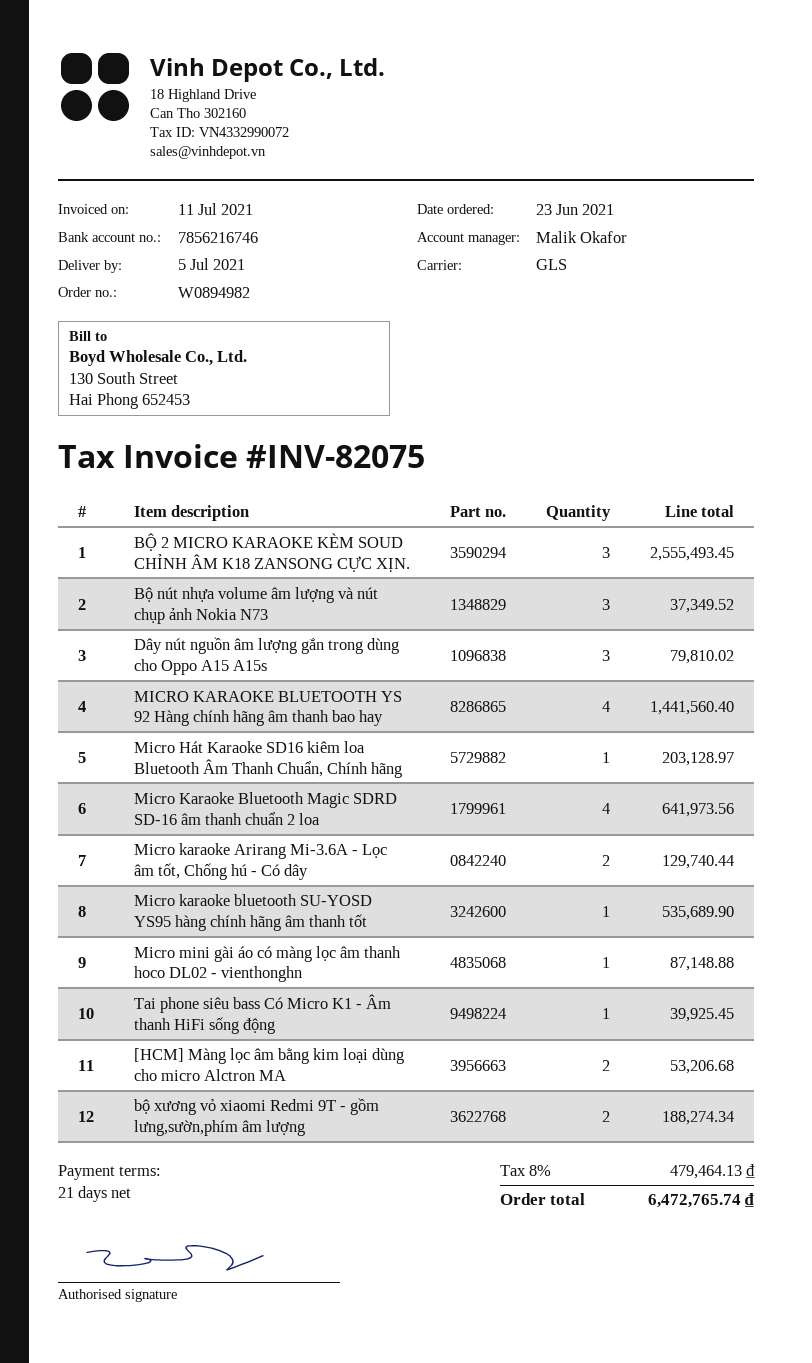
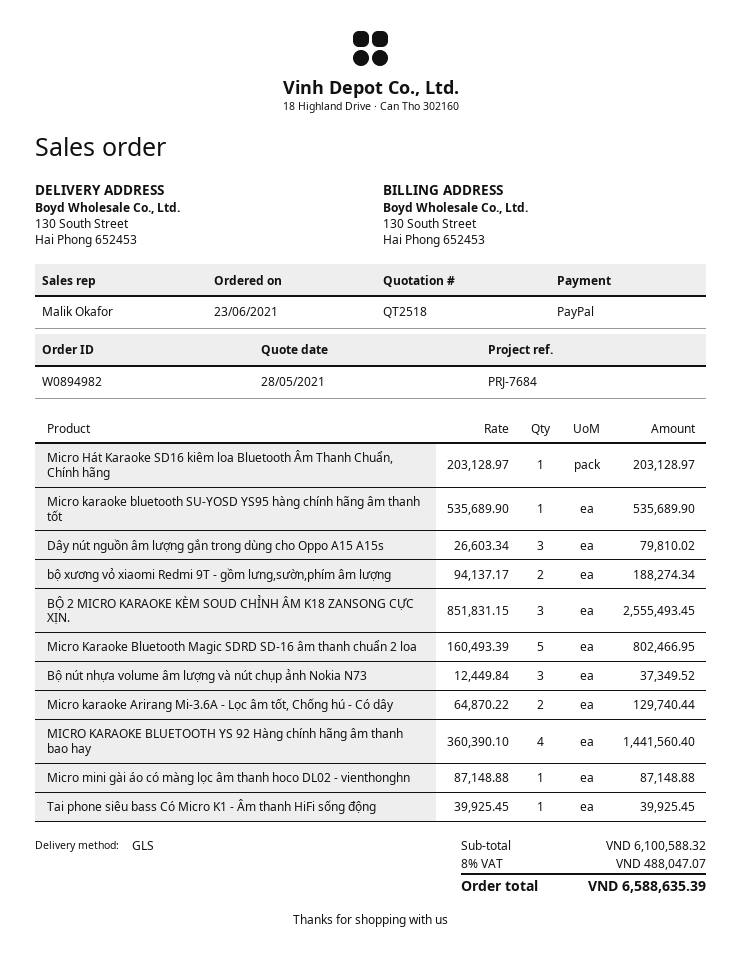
Micro Karaoke Bluetooth Magic SDRD SD-16 âm thanh chuẩn 2 loa: 4 for 641973.56 -> 5 for 802466.95
[HCM] Màng lọc âm bằng kim loại dùng cho micro Alctron MA: 2 for 53206.68 -> none
tax: 8% = 479464.13 -> 8% = 488047.07
total: 6472765.74 -> 6588635.39

